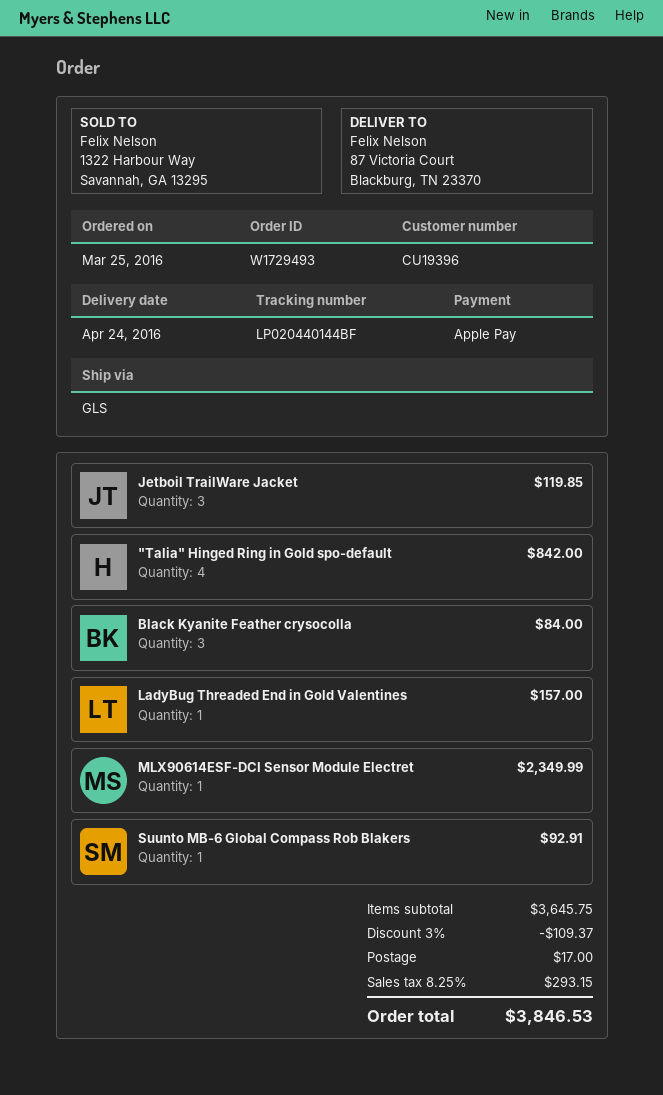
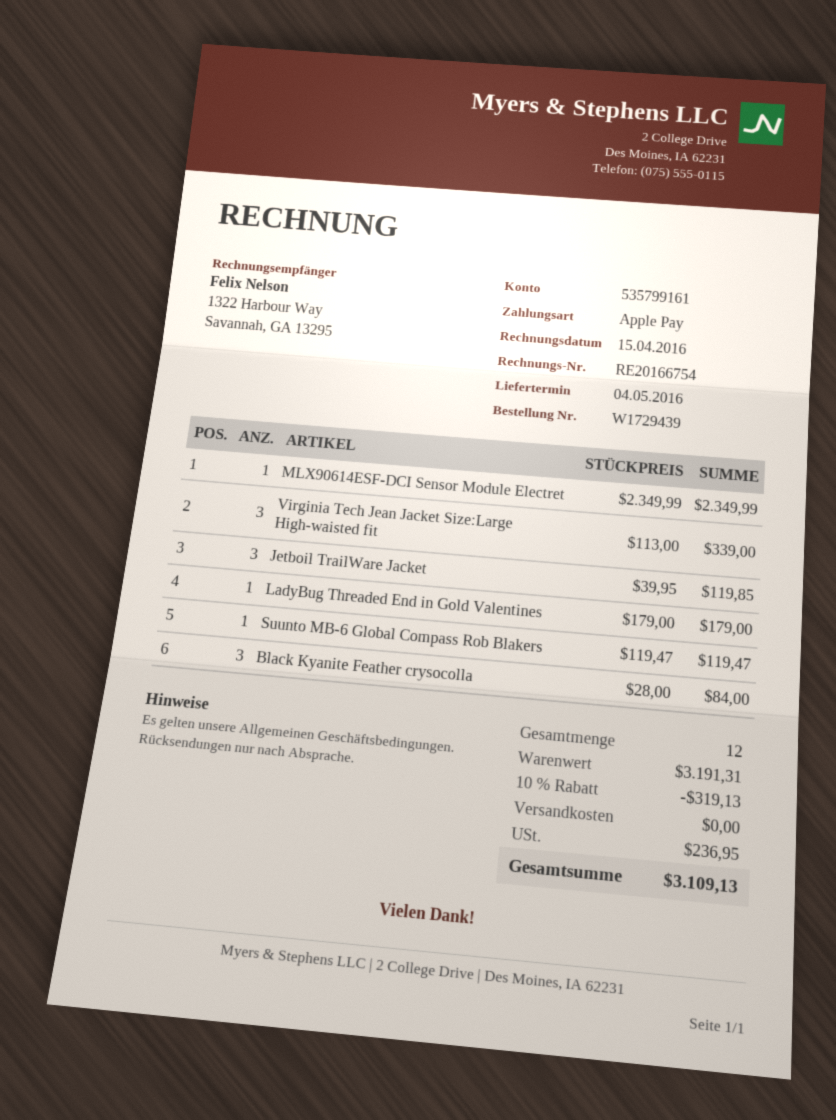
order number: W1729493 -> W1729439
delivery date: 2016-04-24 -> 2016-05-04
"Talia" Hinged Ring in Gold spo-default: 4 for 842.00 -> none
LadyBug Threaded End in Gold Valentines: 1 for 157.00 -> 1 for 179.00
Suunto MB-6 Global Compass Rob Blakers: 1 for 92.91 -> 1 for 119.47
Virginia Tech Jean Jacket Size:Large High-waisted fit: none -> 3 for 339.00
subtotal: 3645.75 -> 3191.31
discount: 3% = 109.37 -> 10% = 319.13
shipping: 17.00 -> 0.00
tax: 293.15 -> 236.95
total: 3846.53 -> 3109.13

